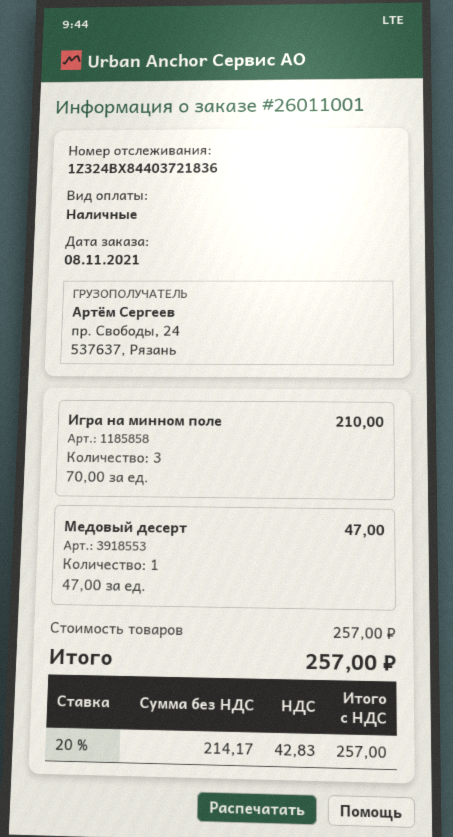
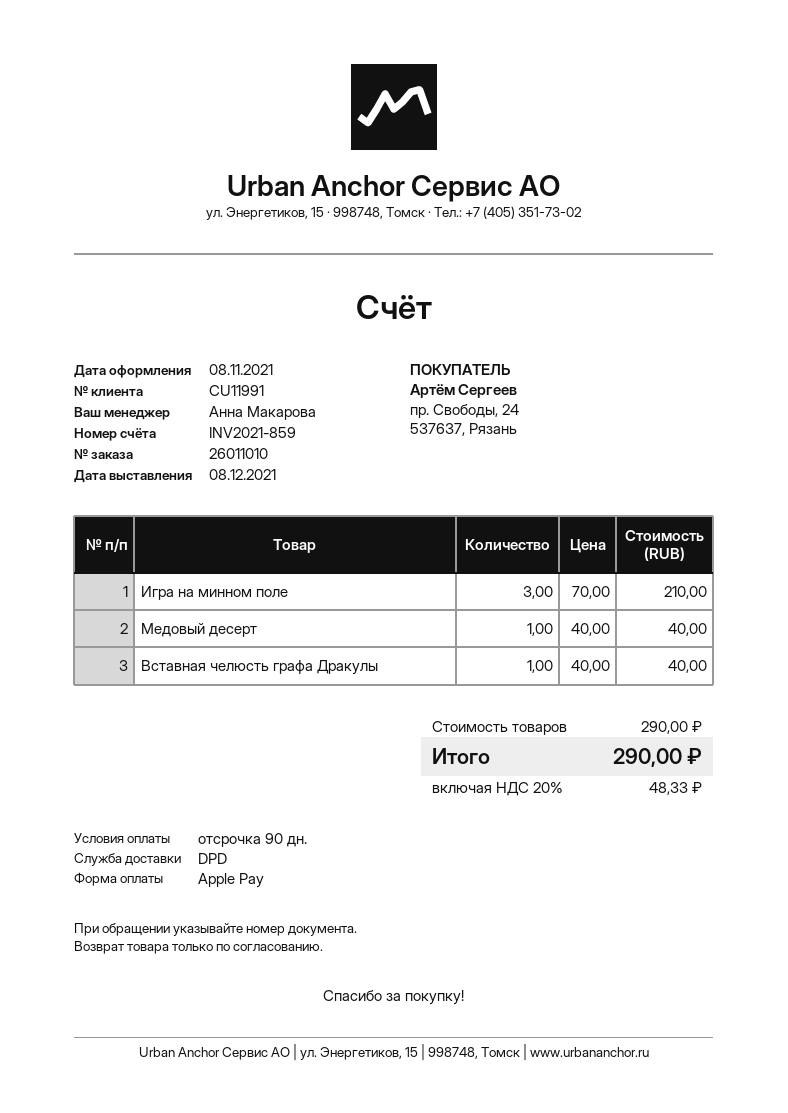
order number: 26011001 -> 26011010
payment method: cash -> Apple Pay
Медовый десерт: 1 x 47.00 = 47.00 -> 1 x 40.00 = 40.00
Вставная челюсть графа Дракулы: none -> 1 x 40.00 = 40.00
subtotal: 257.00 -> 290.00
tax: 20% = 42.83 -> 20% = 48.33
total: 257.00 -> 290.00

